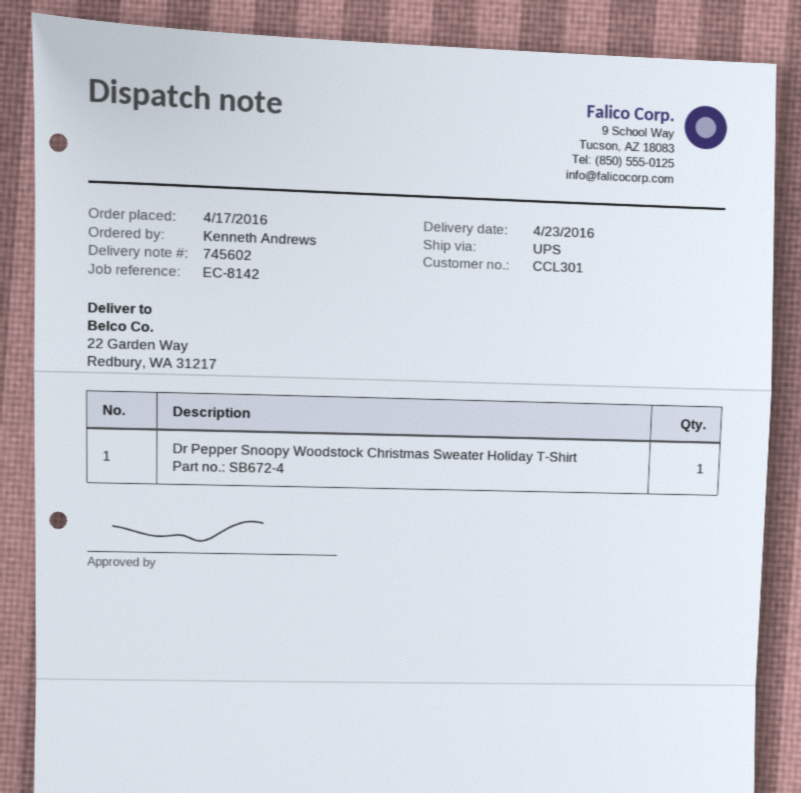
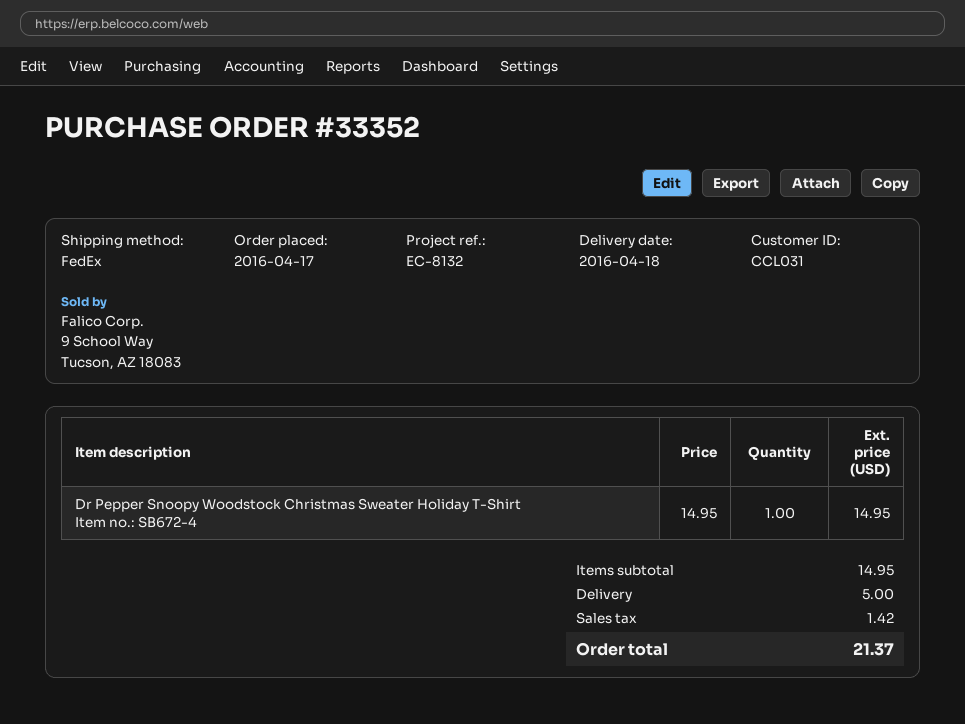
delivery date: 2016-04-23 -> 2016-04-18
customer number: CCL301 -> CCL031
reference: EC-8142 -> EC-8132
shipping method: UPS -> FedEx

